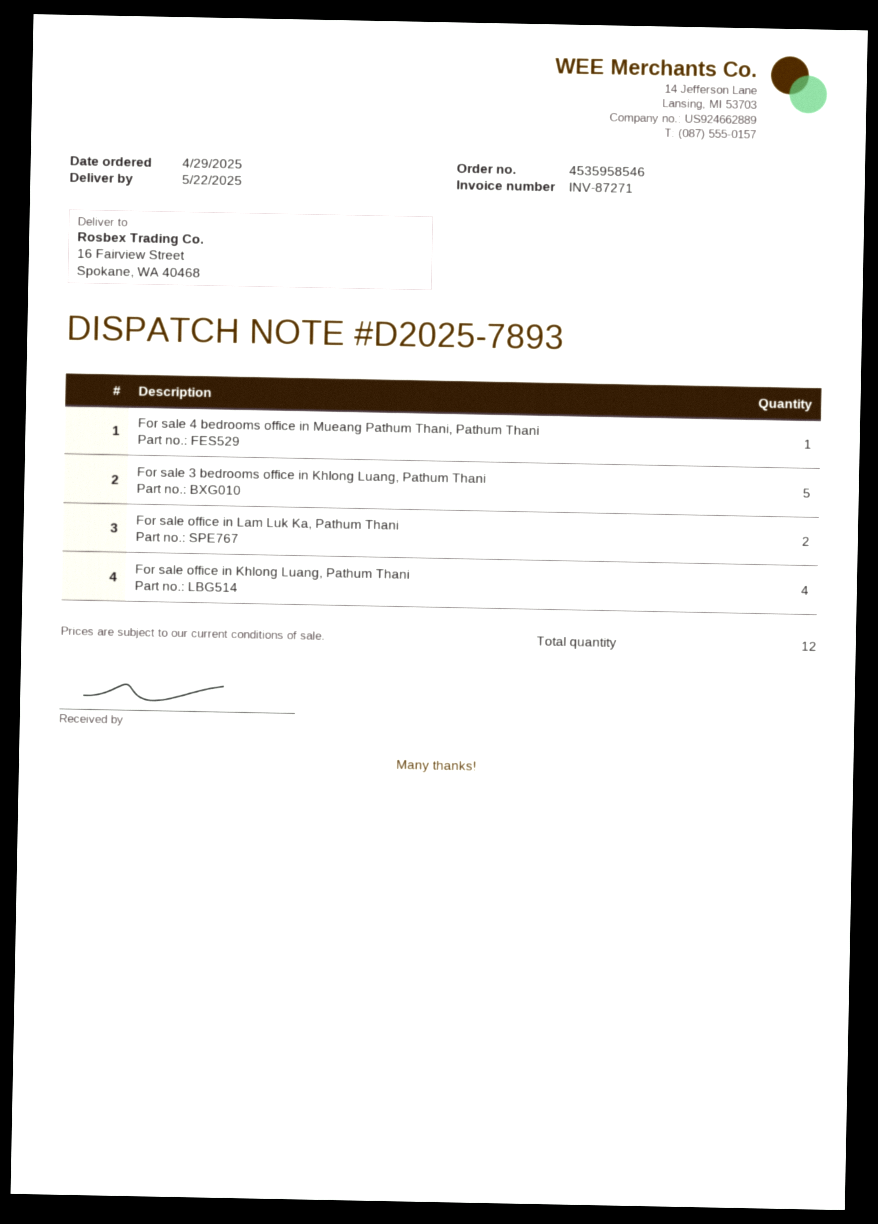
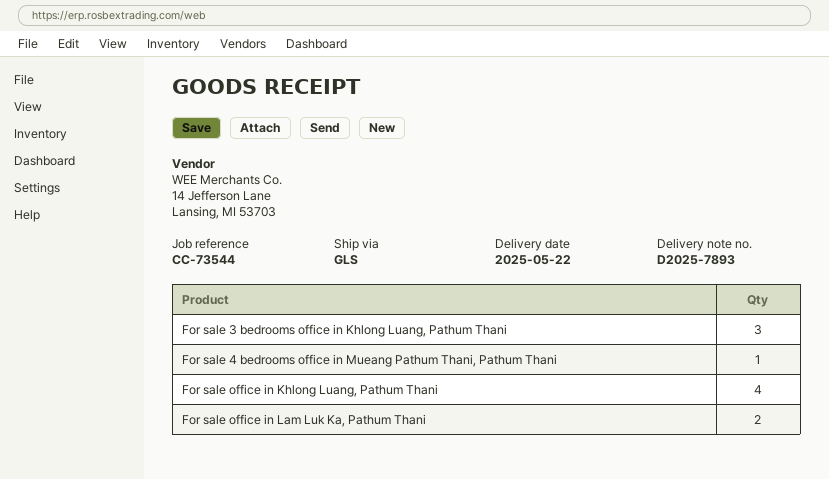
For sale 3 bedrooms office in Khlong Luang, Pathum Thani: 5 -> 3

